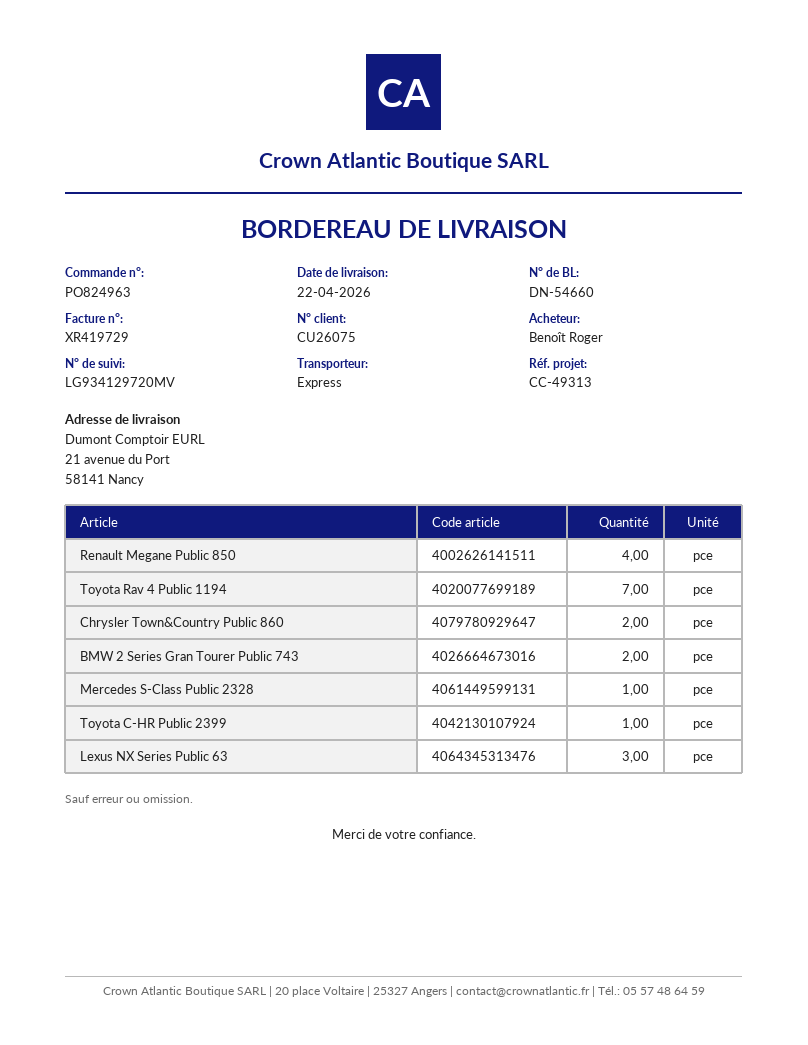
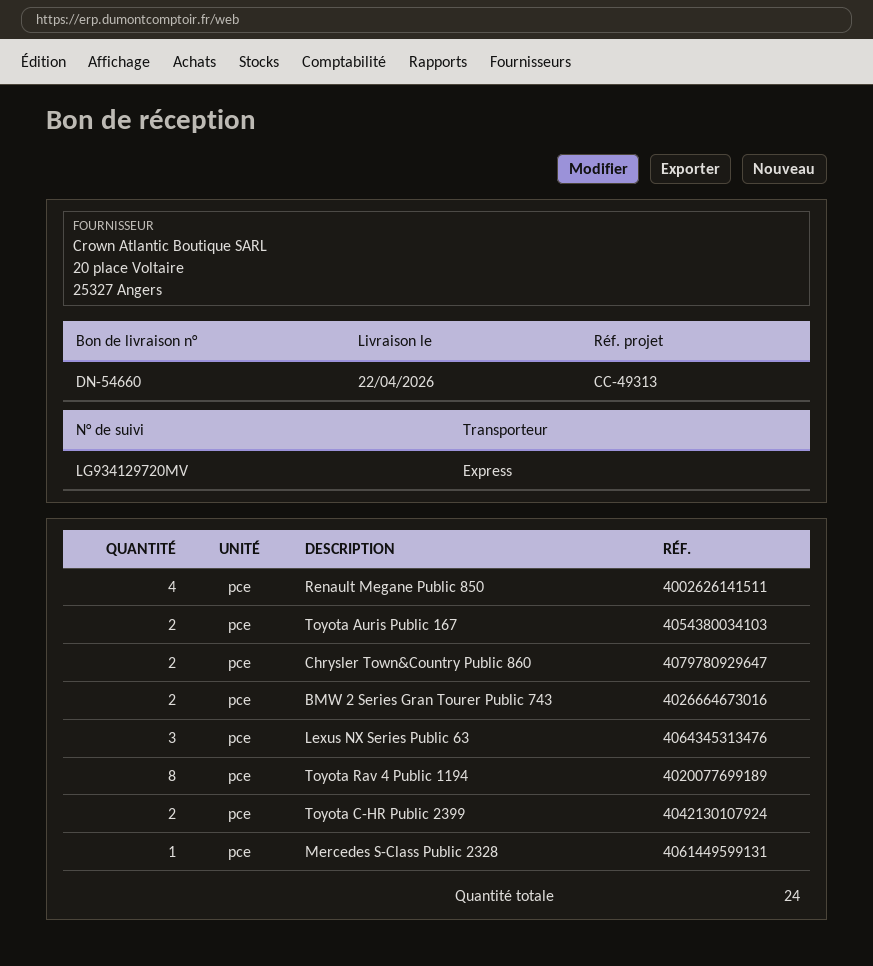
Toyota Rav 4 Public 1194: 7 -> 8
Toyota C-HR Public 2399: 1 -> 2
Toyota Auris Public 167: none -> 2

